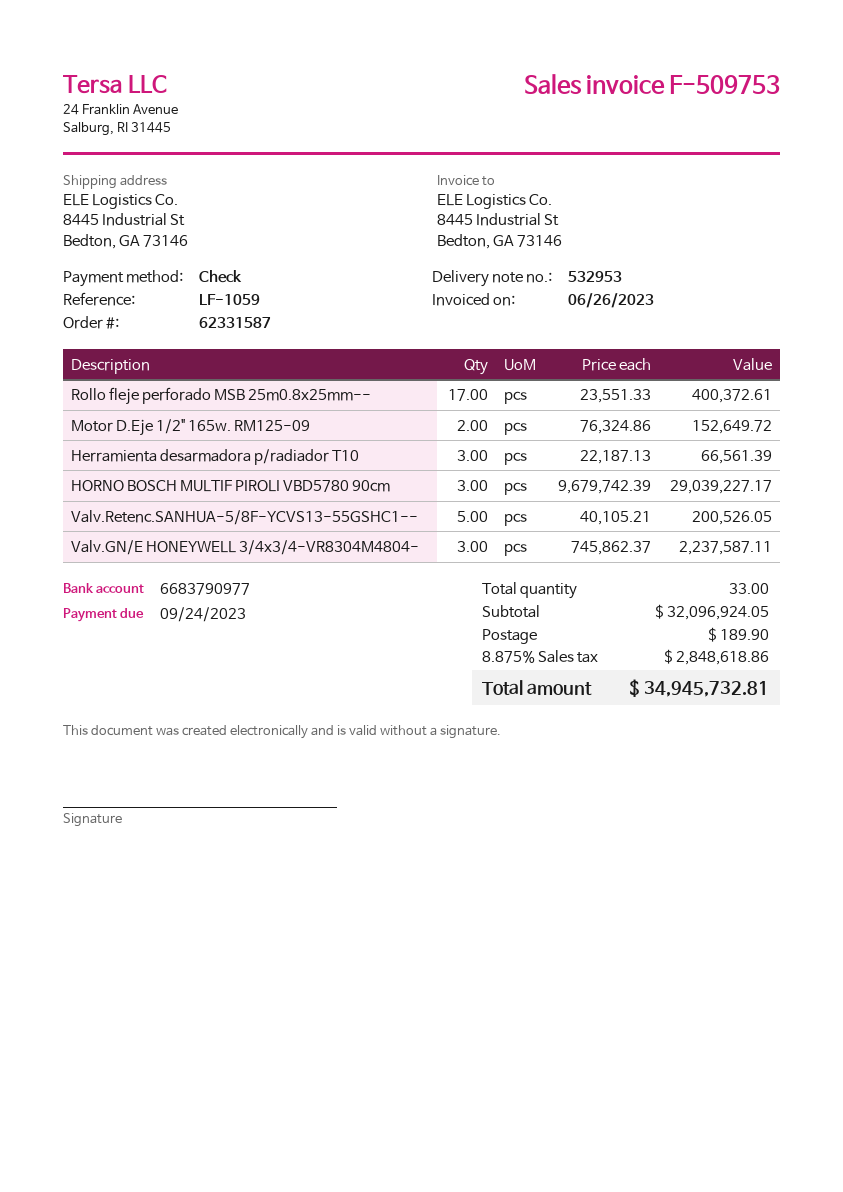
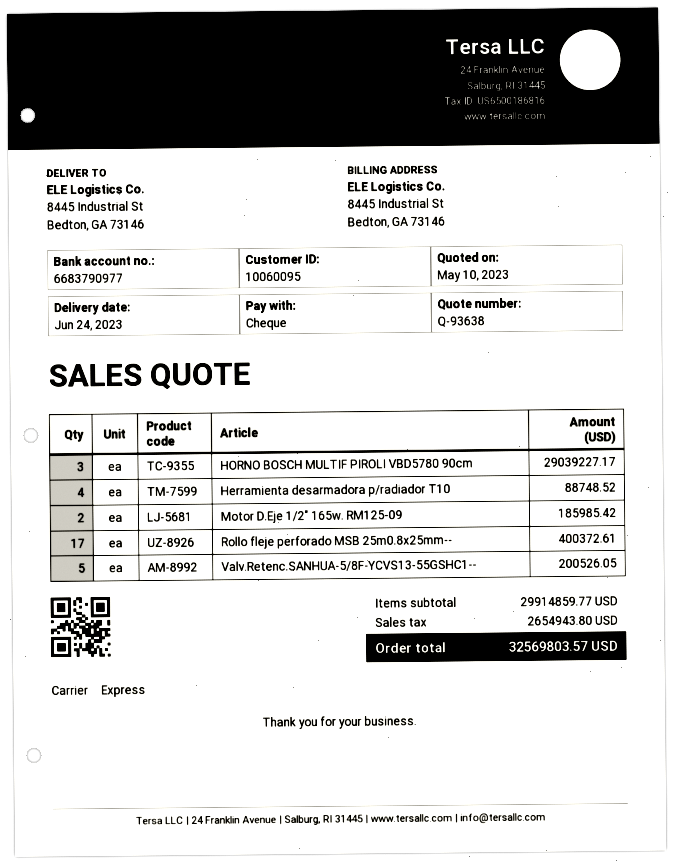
Motor D.Eje 1/2" 165w. RM125-09: 2 for 152649.72 -> 2 for 185985.42
Herramienta desarmadora p/radiador T10: 3 for 66561.39 -> 4 for 88748.52
Valv.GN/E HONEYWELL 3/4x3/4-VR8304M4804-: 3 for 2237587.11 -> none
subtotal: 32096924.05 -> 29914859.77
shipping: 189.90 -> none
tax: 2848618.86 -> 2654943.80
total: 34945732.81 -> 32569803.57

